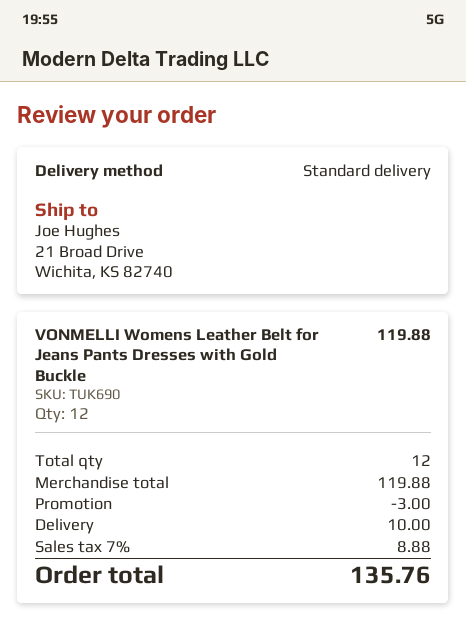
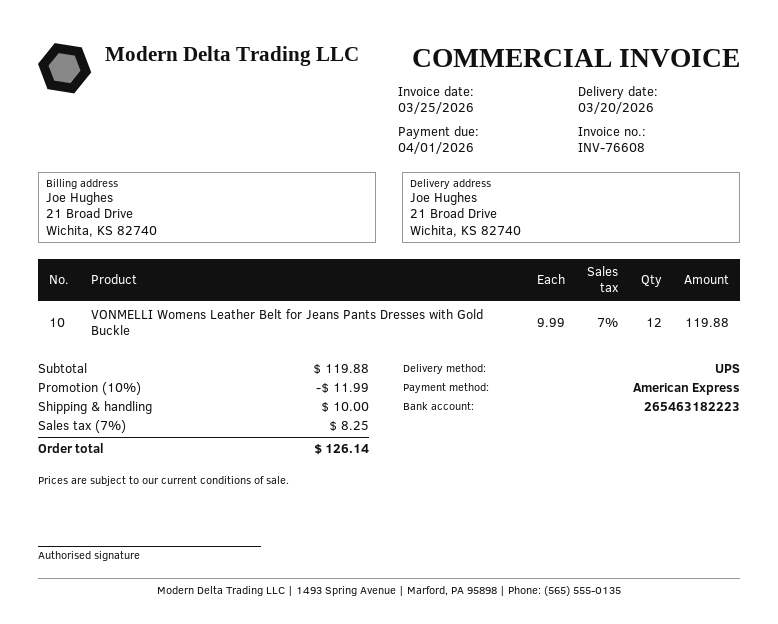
shipping method: standard -> UPS
discount: 3.00 -> 11.99
tax: 7% = 8.88 -> 7% = 8.25
total: 135.76 -> 126.14

